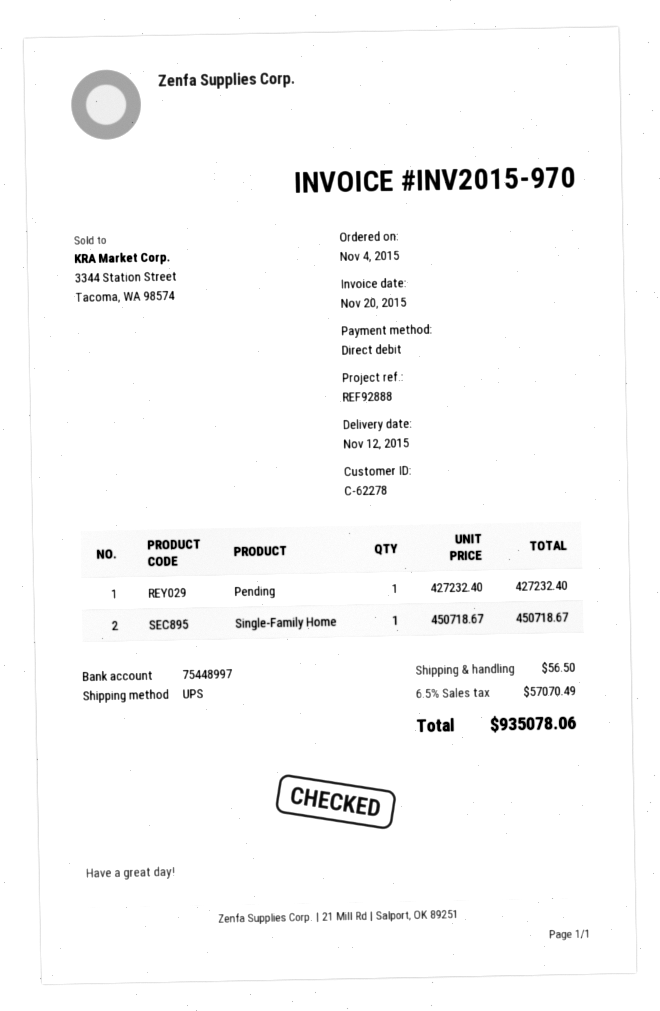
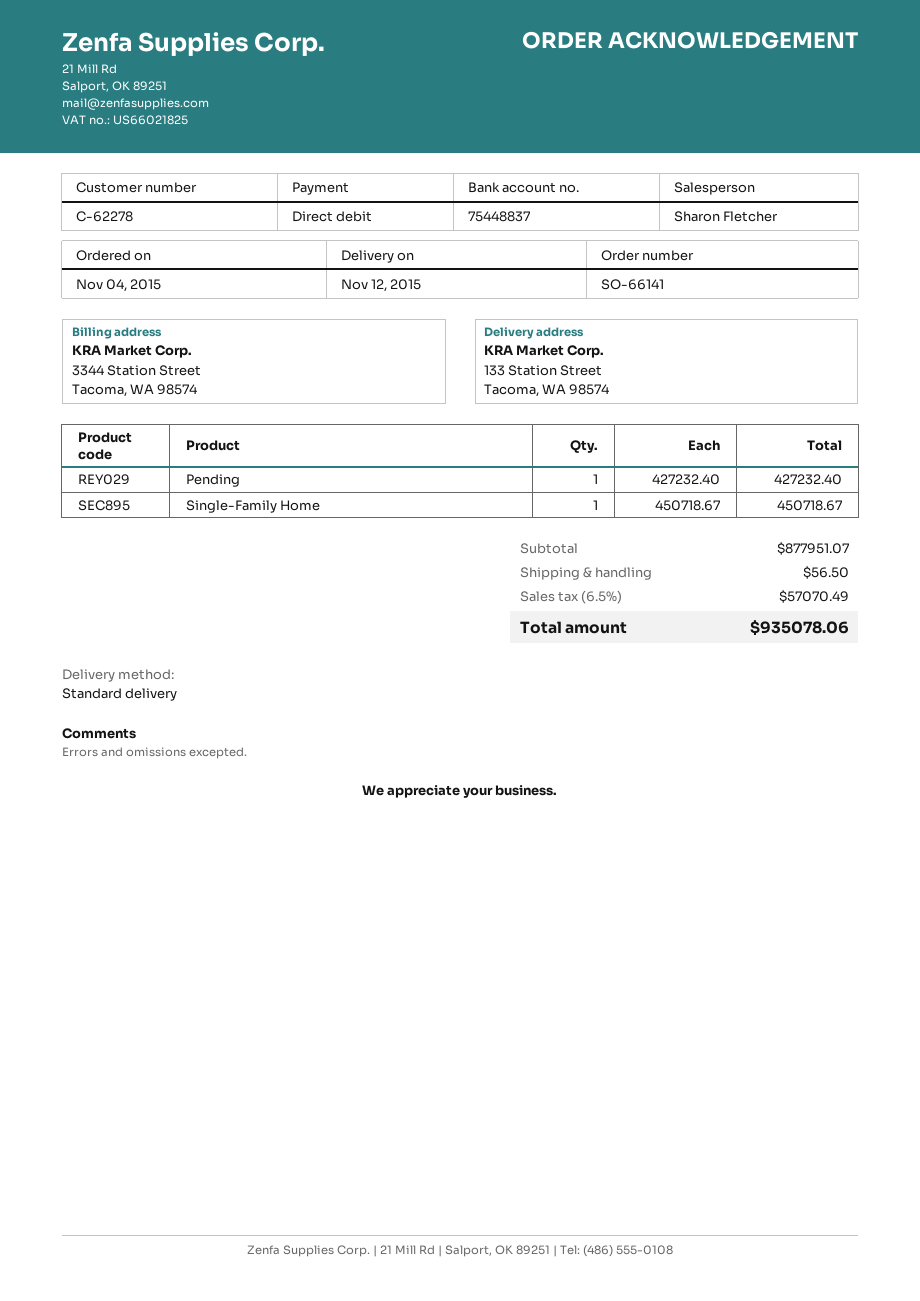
bank account: 75448997 -> 75448837
shipping method: UPS -> standard

